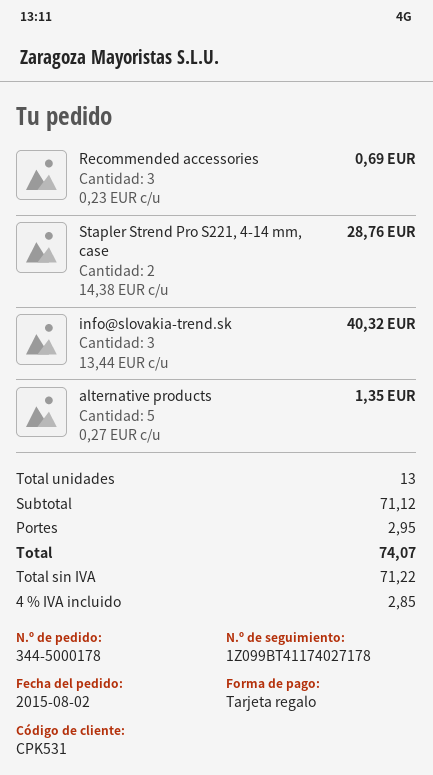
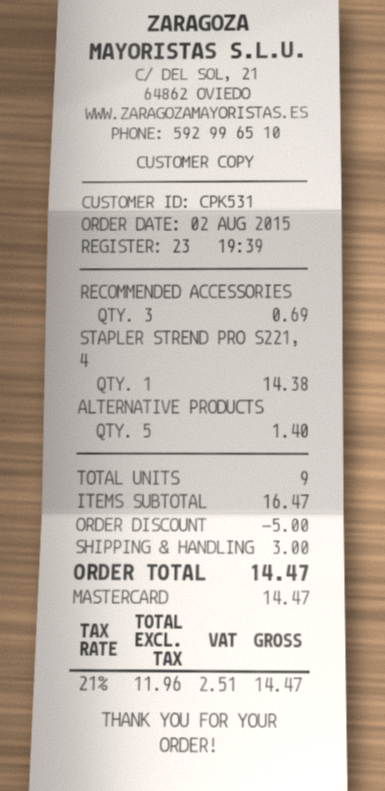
payment method: gift card -> Mastercard
Stapler Strend Pro S221, 4-14 mm, case: 2 for 28.76 -> 1 for 14.38
info@slovakia-trend.sk: 3 for 40.32 -> none
alternative products: 5 for 1.35 -> 5 for 1.40
total quantity: 13 -> 9
subtotal: 71.12 -> 16.47
discount: none -> 5.00
shipping: 2.95 -> 3.00
net: 71.22 -> 11.96
tax: 4% = 2.85 -> 21% = 2.51
total: 74.07 -> 14.47

